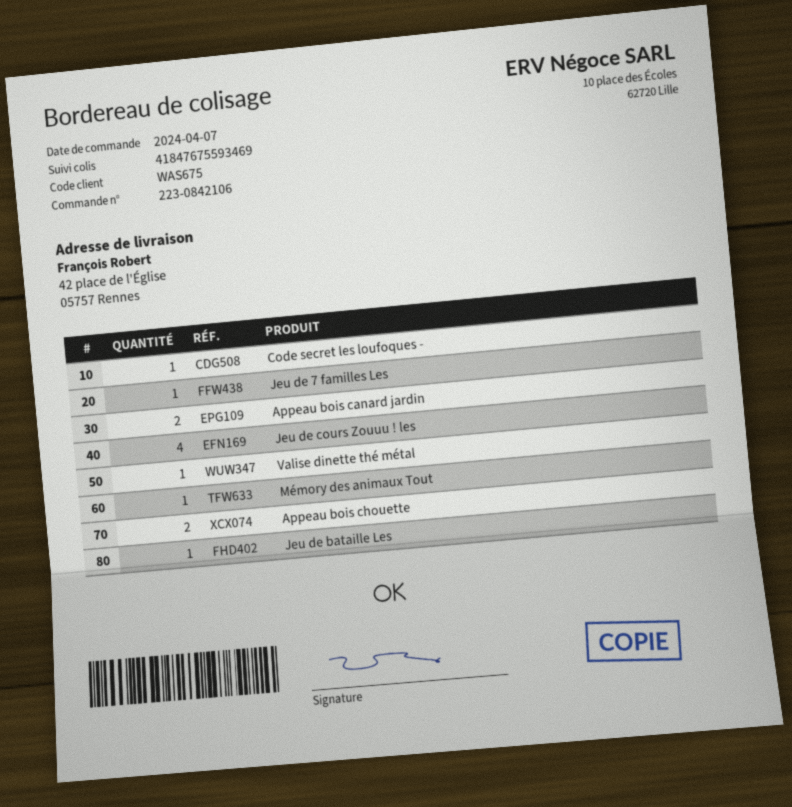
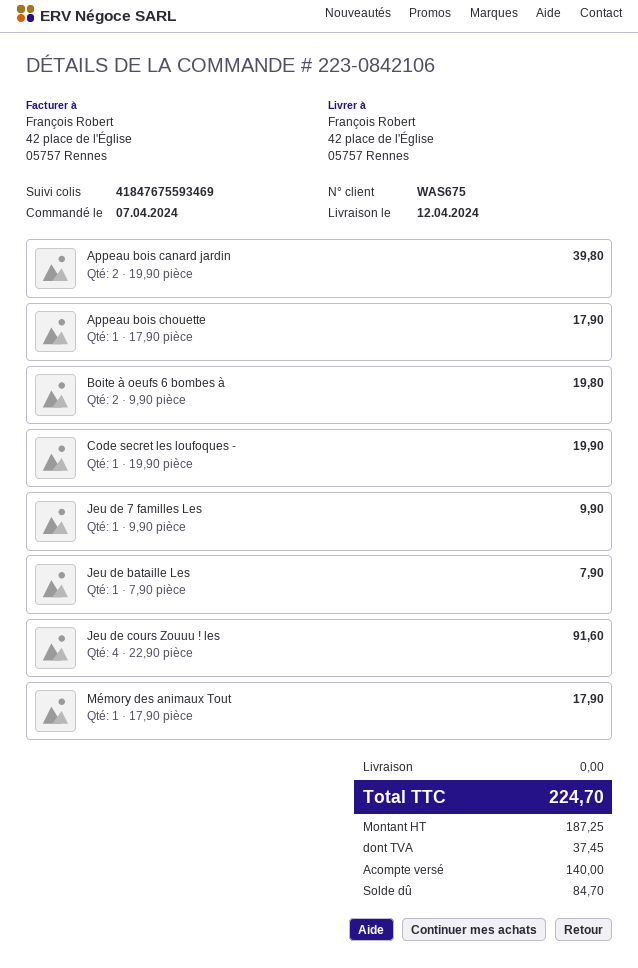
Valise dinette thé métal: 1 -> none
Appeau bois chouette: 2 -> 1
Boite à oeufs 6 bombes à: none -> 2

